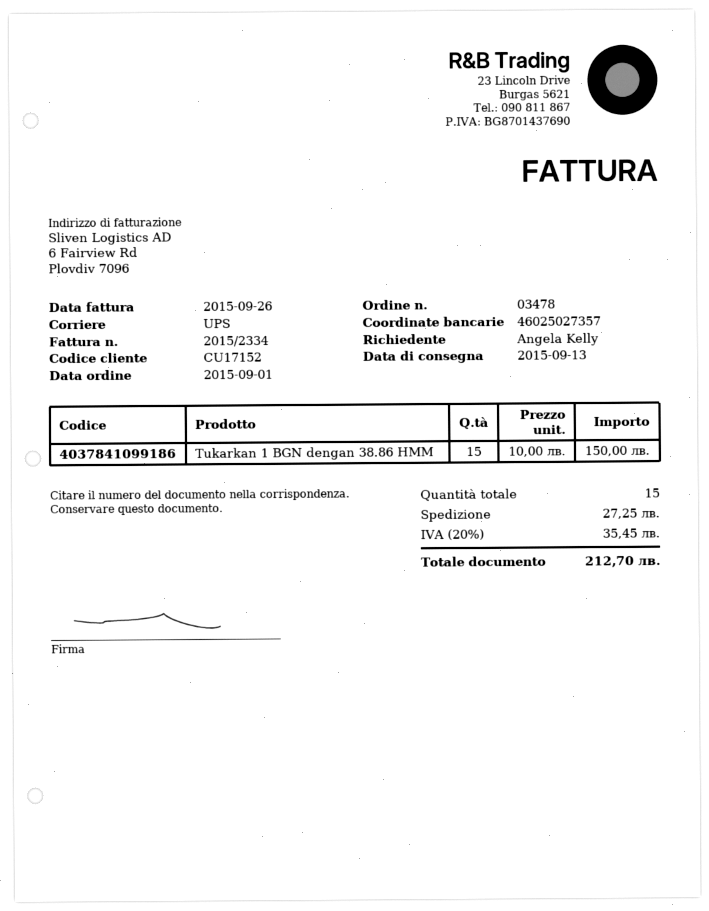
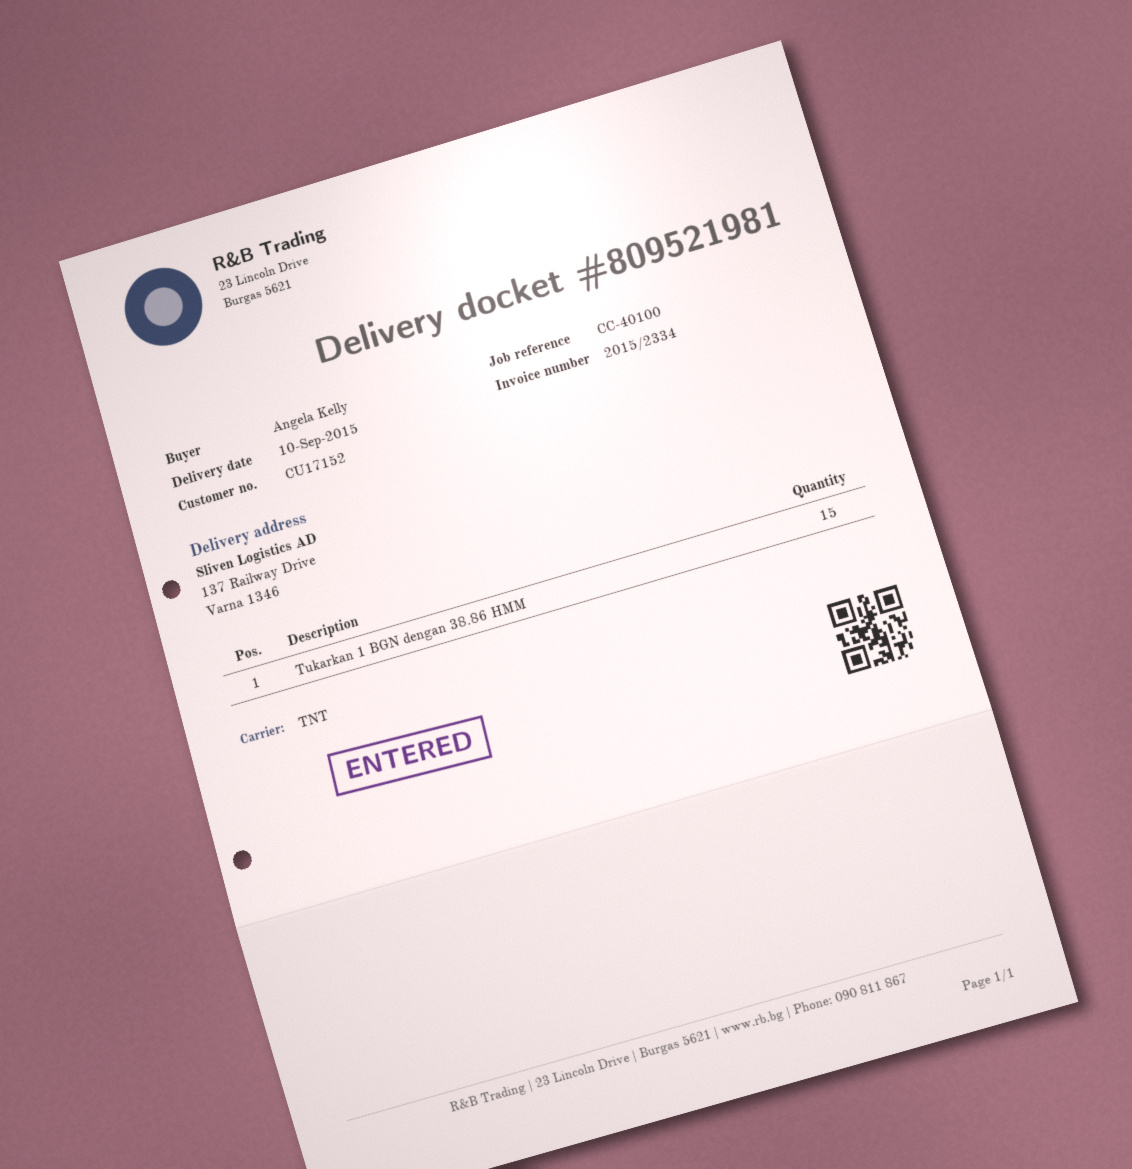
delivery date: 2015-09-13 -> 2015-09-10
shipping method: UPS -> TNT

